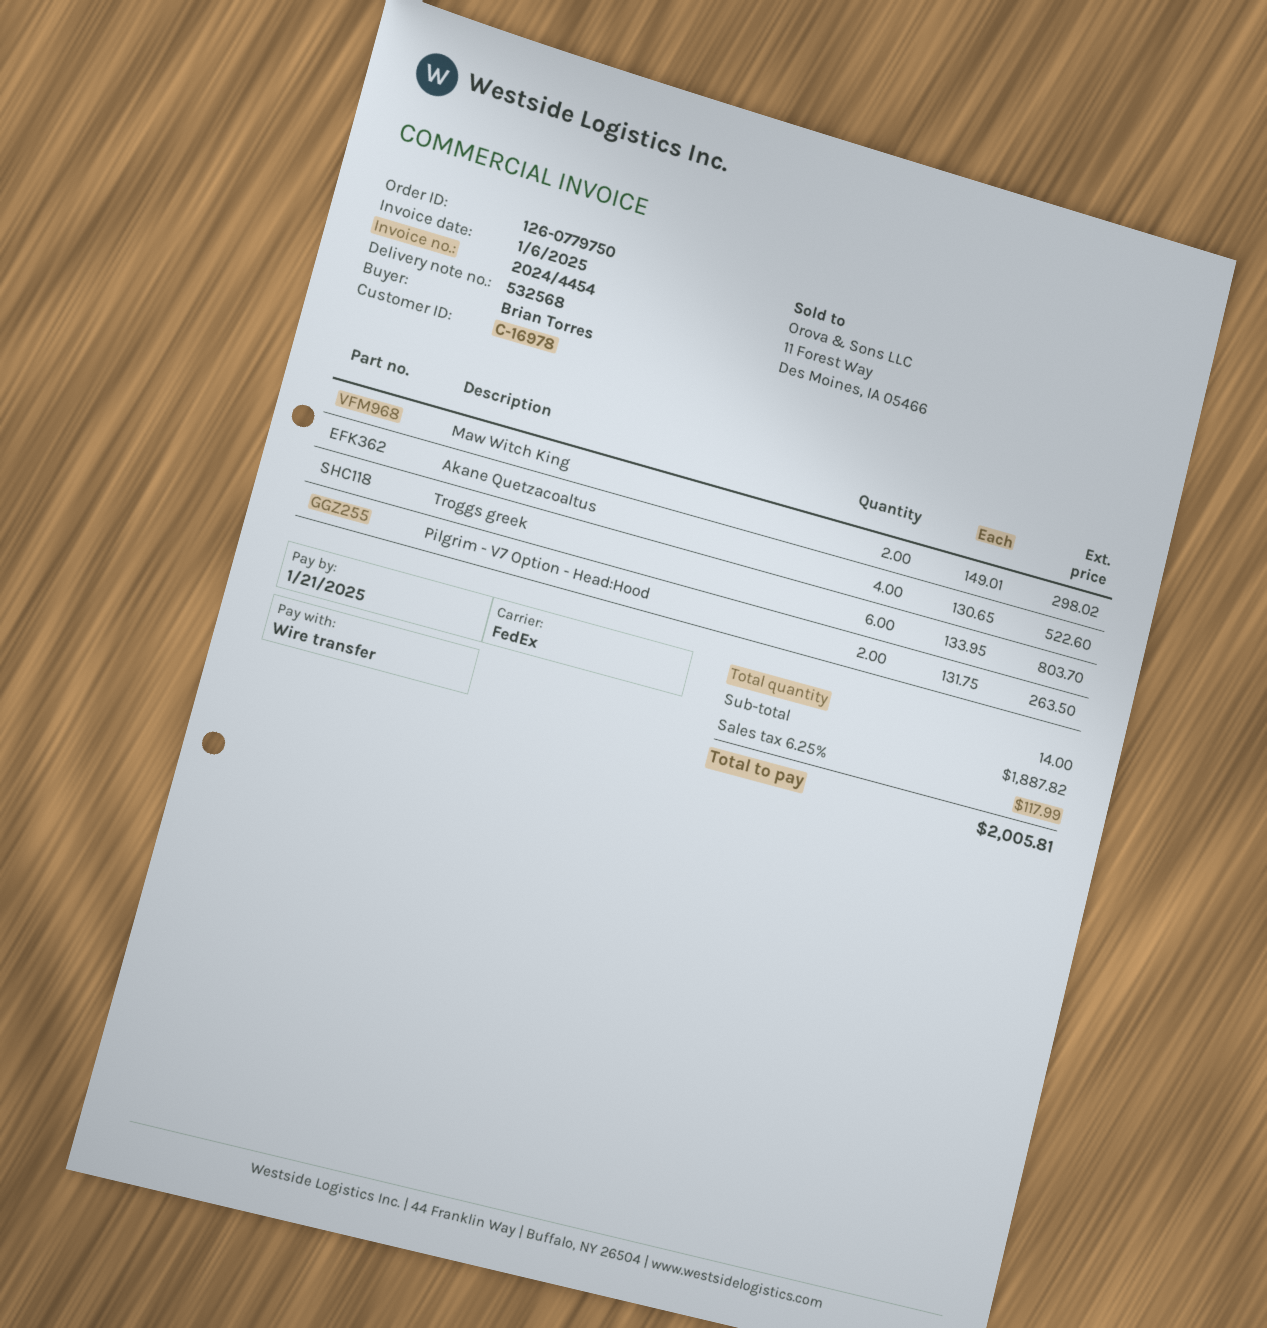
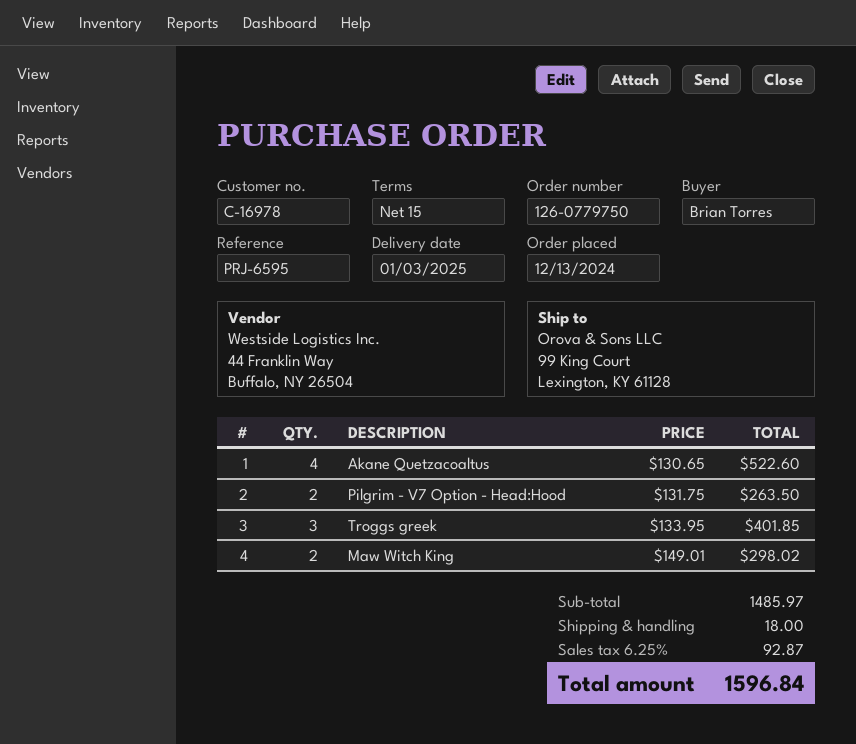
Troggs greek: 6 x 133.95 = 803.70 -> 3 x 133.95 = 401.85
subtotal: 1887.82 -> 1485.97
shipping: none -> 18.00
tax: 6.25% = 117.99 -> 6.25% = 92.87
total: 2005.81 -> 1596.84

